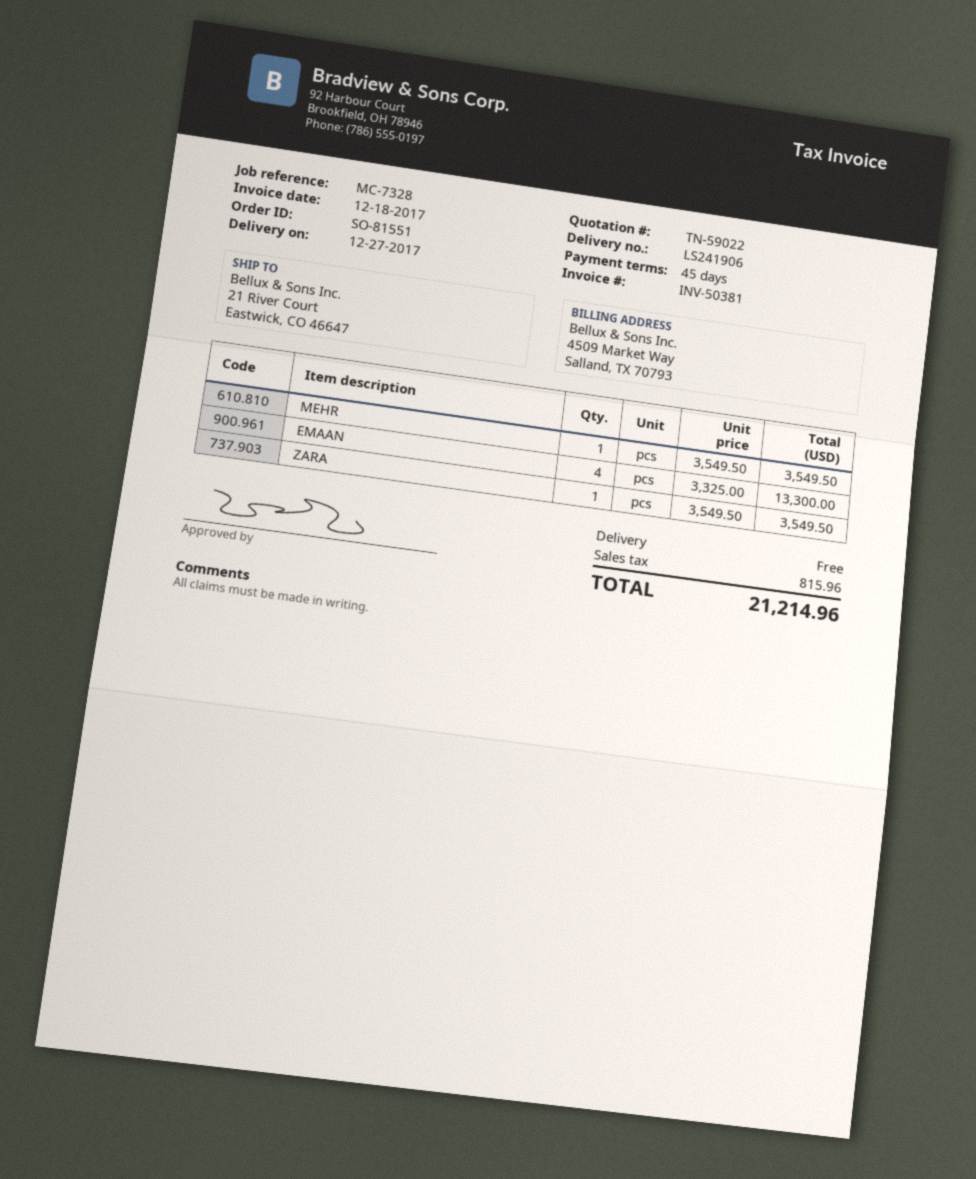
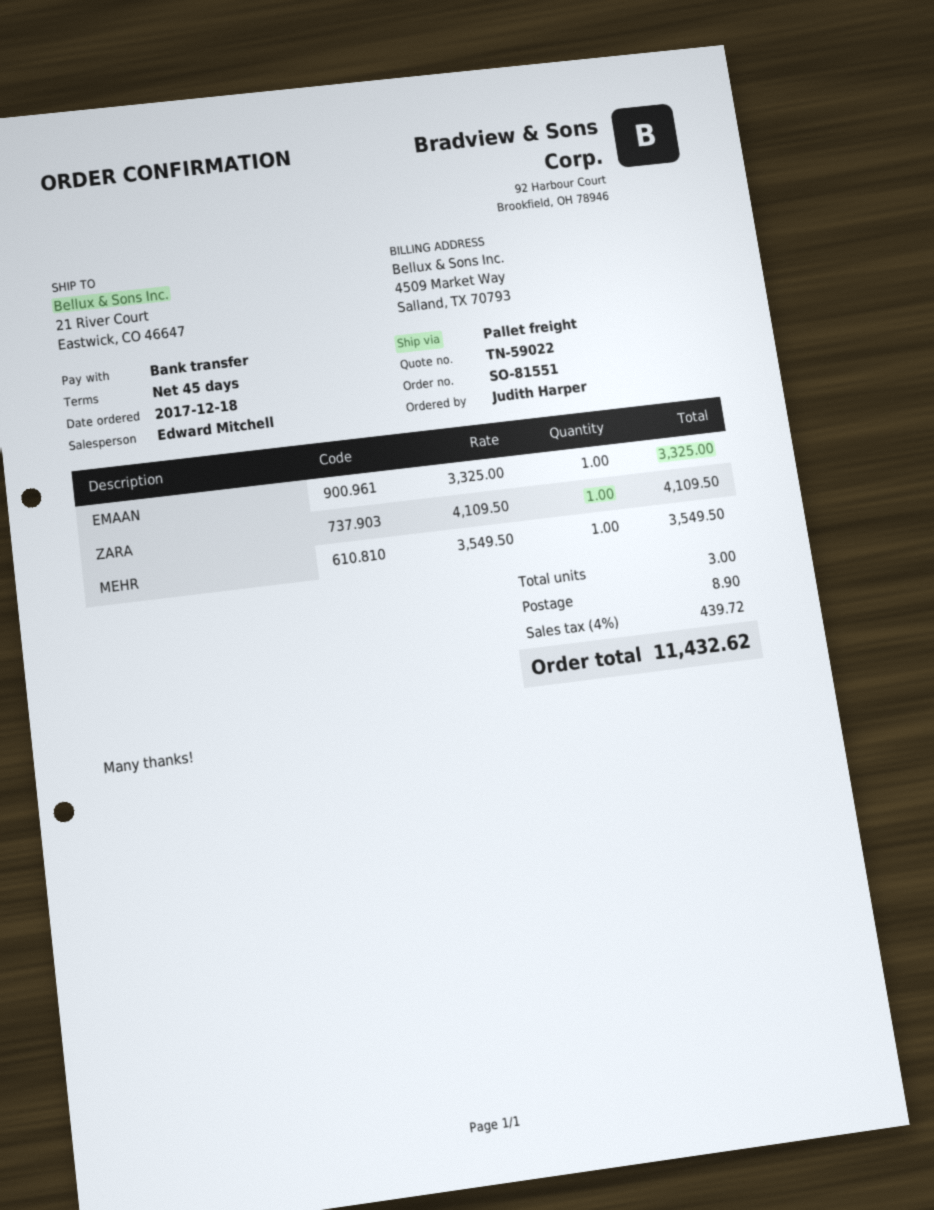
EMAAN: 4 x 3325.00 = 13300.00 -> 1 x 3325.00 = 3325.00
ZARA: 1 x 3549.50 = 3549.50 -> 1 x 4109.50 = 4109.50
shipping: 0.00 -> 8.90
tax: 815.96 -> 439.72
total: 21214.96 -> 11432.62

